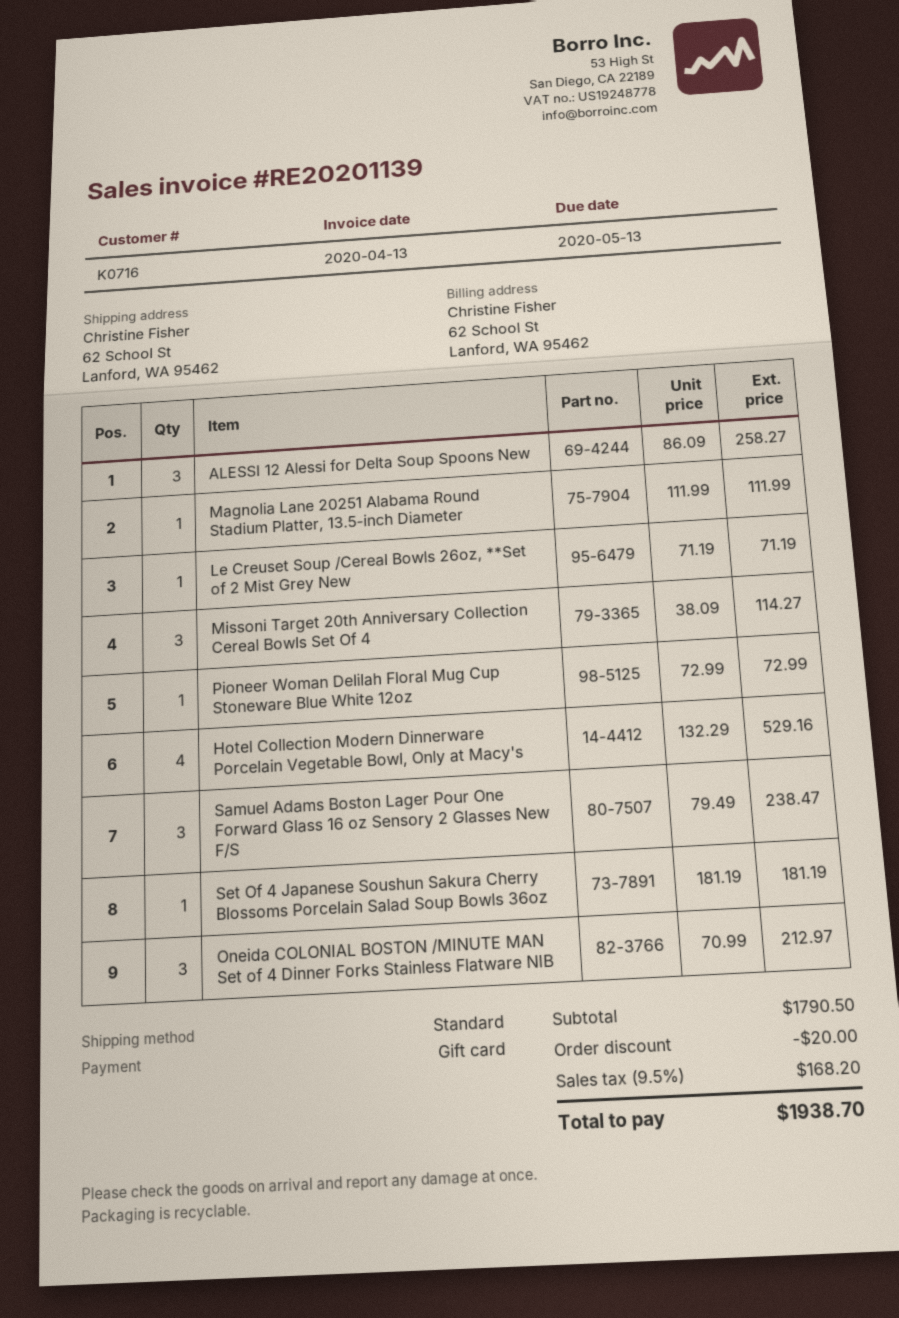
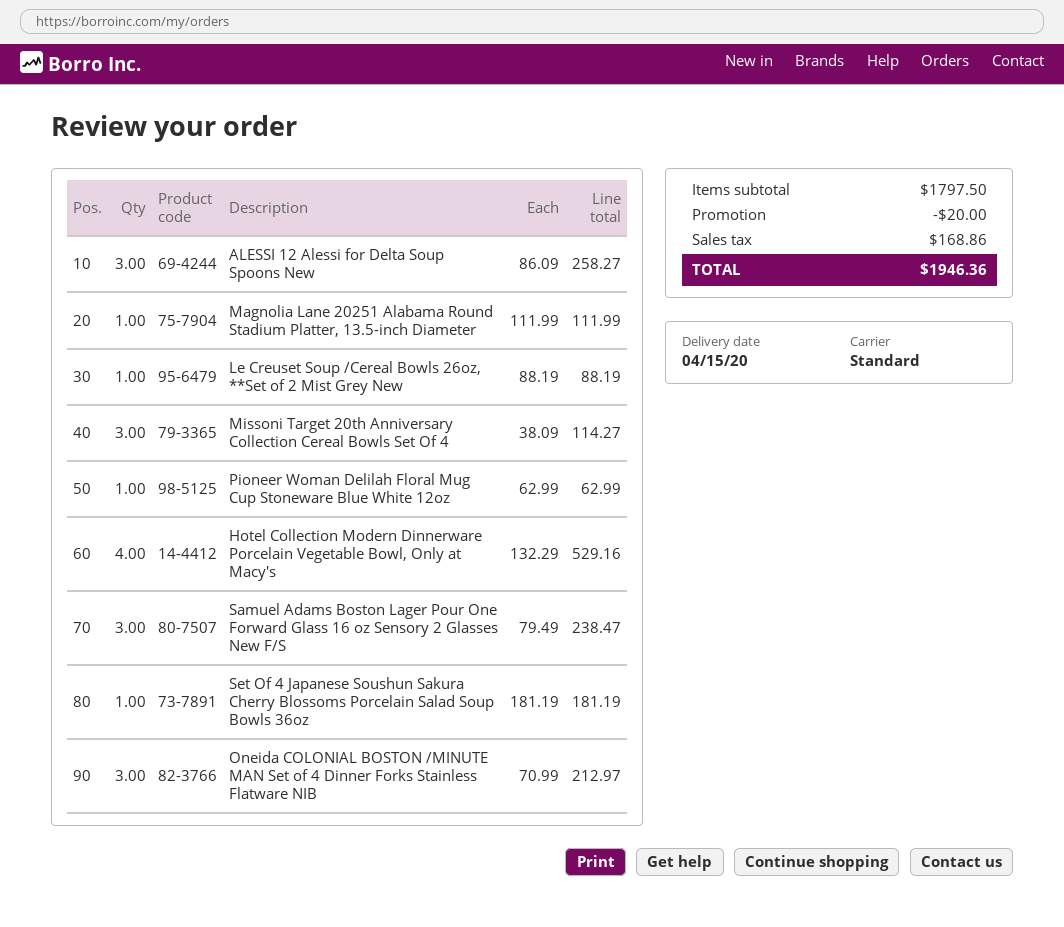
Le Creuset Soup /Cereal Bowls 26oz, **Set of 2 Mist Grey New: 1 x 71.19 = 71.19 -> 1 x 88.19 = 88.19
Pioneer Woman Delilah Floral Mug Cup Stoneware Blue White 12oz: 1 x 72.99 = 72.99 -> 1 x 62.99 = 62.99
subtotal: 1790.50 -> 1797.50
tax: 168.20 -> 168.86
total: 1938.70 -> 1946.36

